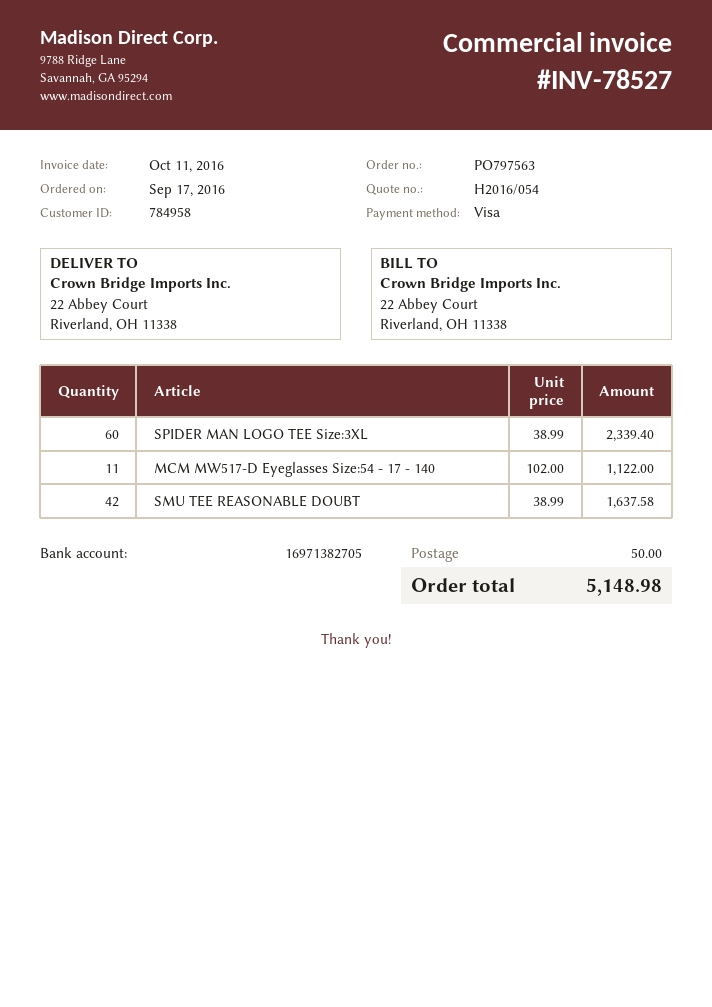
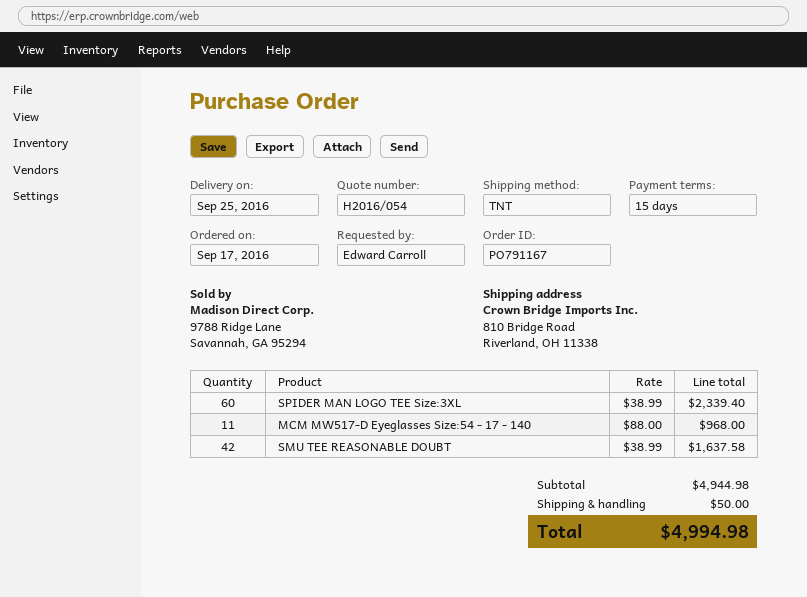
order number: PO797563 -> PO791167
ship to: 22 Abbey Court, Riverland, OH 11338 -> 810 Bridge Road, Riverland, OH 11338
MCM MW517-D Eyeglasses Size:54 - 17 - 140: 11 x 102.00 = 1122.00 -> 11 x 88.00 = 968.00
total: 5148.98 -> 4994.98

